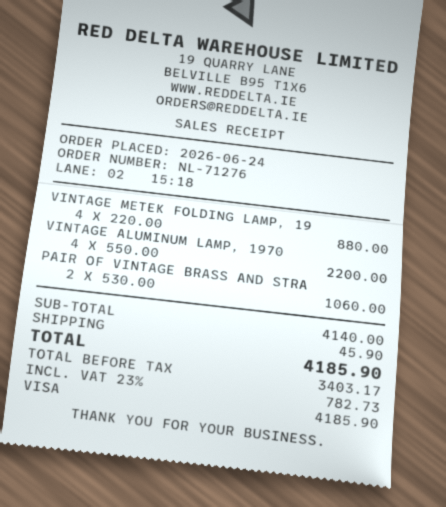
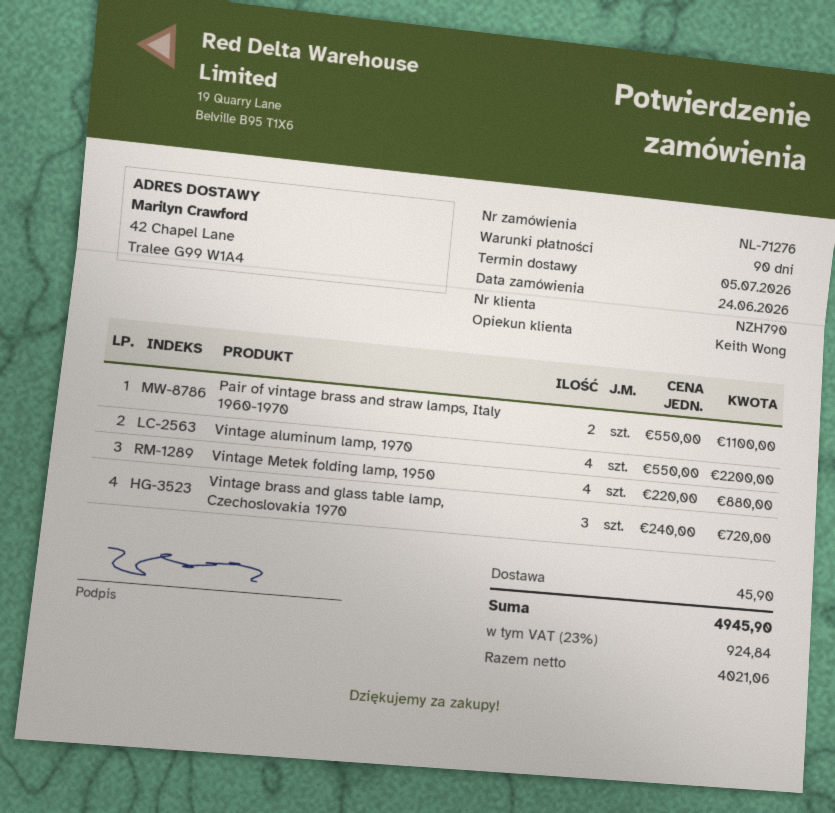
PAIR OF VINTAGE BRASS AND STRA: 2 x 530.00 = 1060.00 -> 2 x 550.00 = 1100.00
Vintage brass and glass table lamp, Czechoslovakia 1970: none -> 3 x 240.00 = 720.00
net: 3403.17 -> 4021.06
tax: 23% = 782.73 -> 23% = 924.84
total: 4185.90 -> 4945.90

